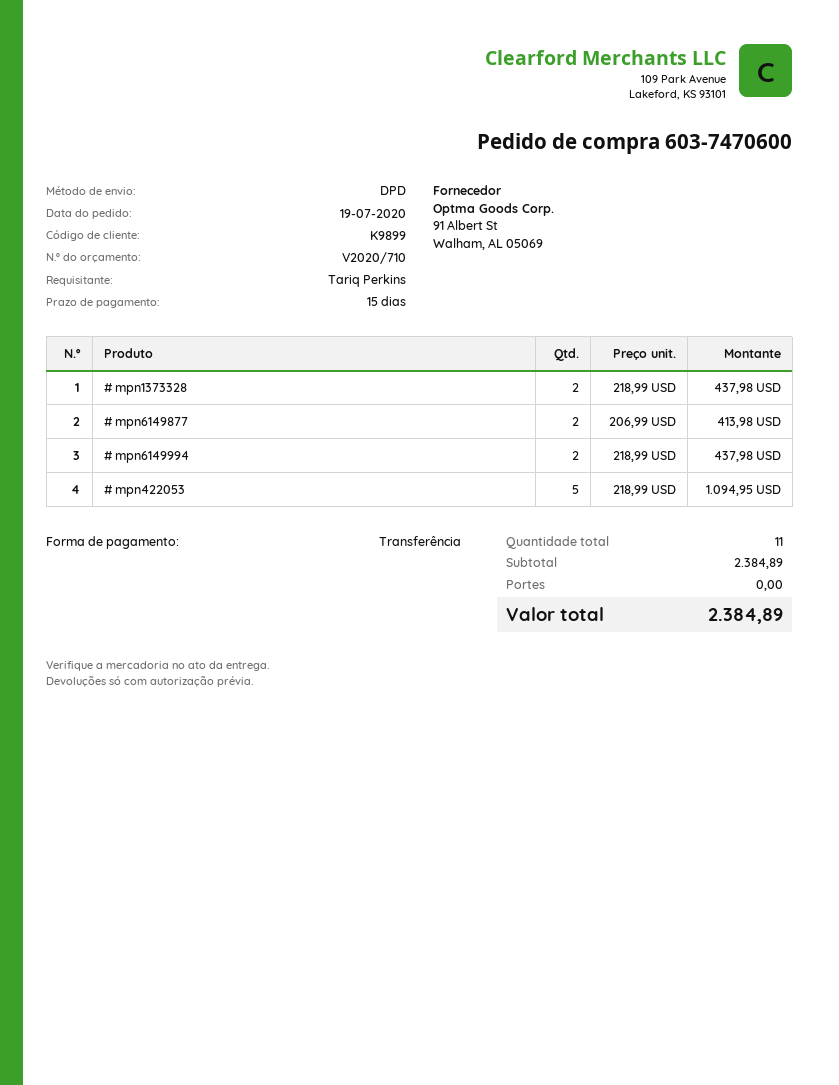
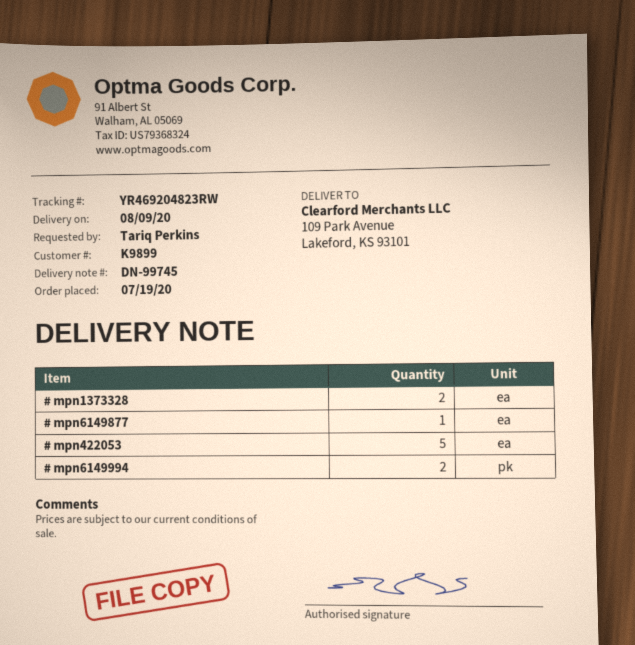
# mpn6149877: 2 -> 1

